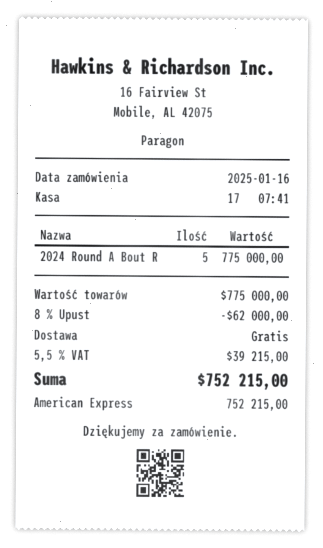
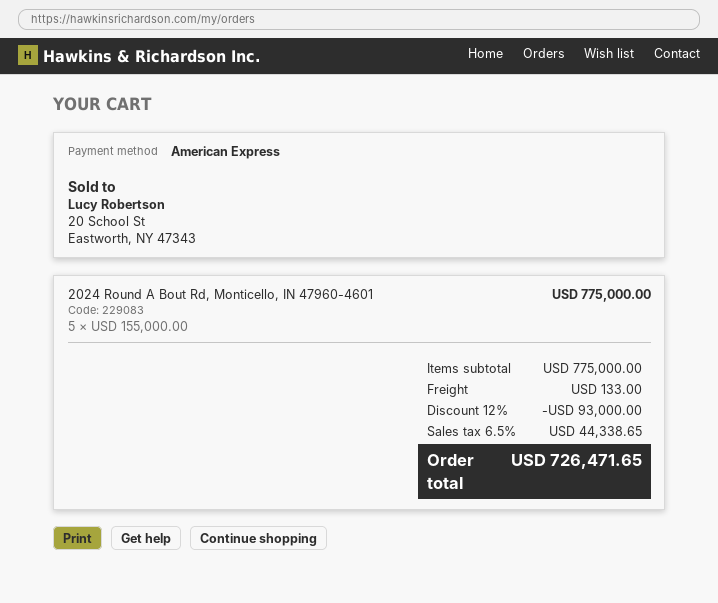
discount: 8% = 62000.00 -> 12% = 93000.00
shipping: 0.00 -> 133.00
tax: 5.5% = 39215.00 -> 6.5% = 44338.65
total: 752215.00 -> 726471.65

